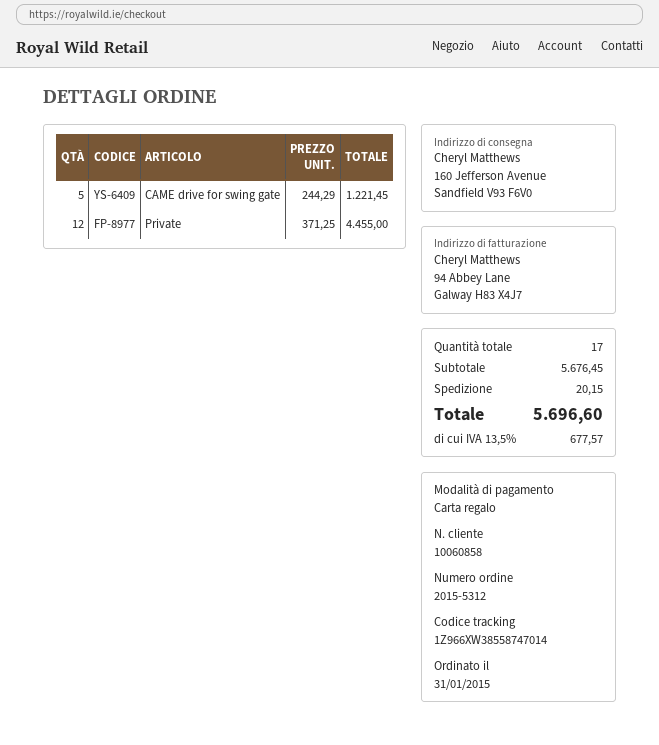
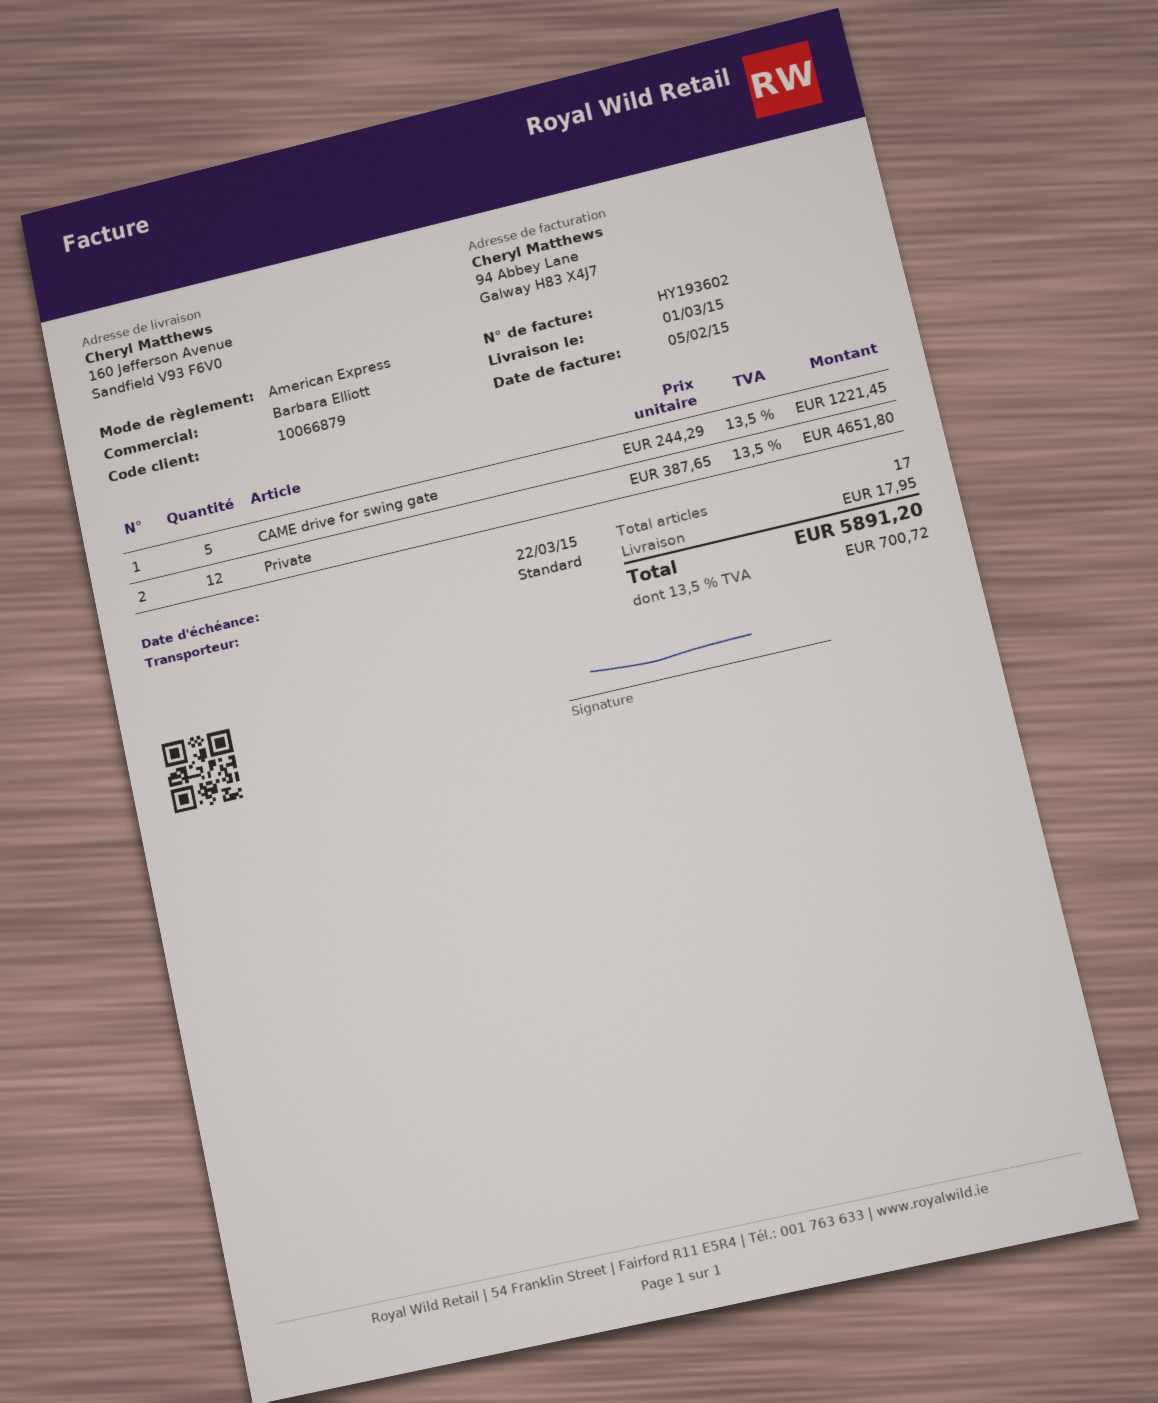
customer number: 10060858 -> 10066879
payment method: gift card -> American Express
Private: 12 x 371.25 = 4455.00 -> 12 x 387.65 = 4651.80
shipping: 20.15 -> 17.95
tax: 13.5% = 677.57 -> 13.5% = 700.72
total: 5696.60 -> 5891.20

